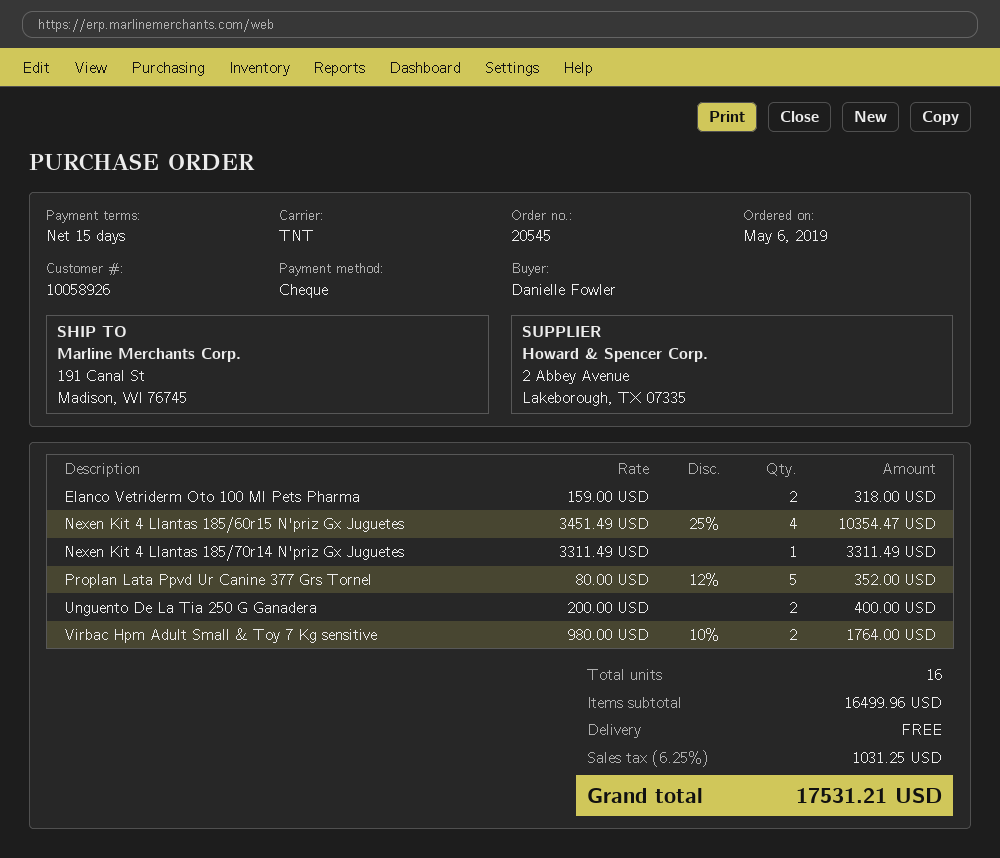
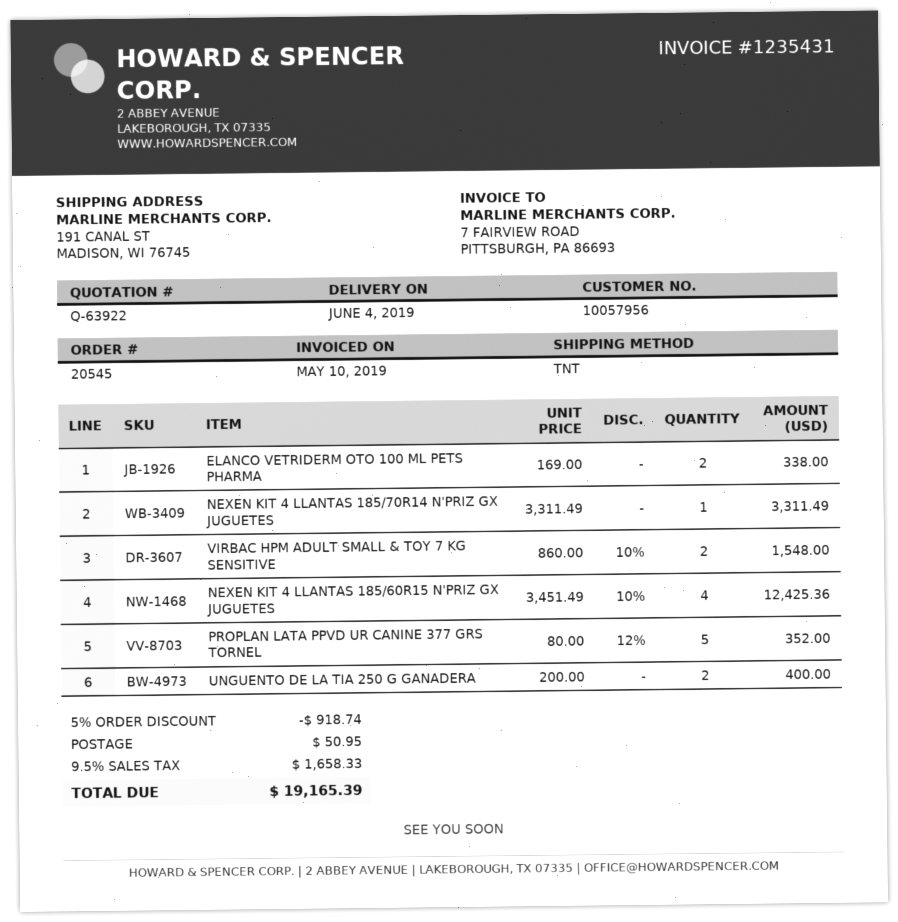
customer number: 10058926 -> 10057956
Elanco Vetriderm Oto 100 Ml Pets Pharma: 2 x 159.00 = 318.00 -> 2 x 169.00 = 338.00
Nexen Kit 4 Llantas 185/60r15 N'priz Gx Juguetes: 4 x 3451.49 - 25% = 10354.47 -> 4 x 3451.49 - 10% = 12425.36
Virbac Hpm Adult Small & Toy 7 Kg sensitive: 2 x 980.00 - 10% = 1764.00 -> 2 x 860.00 - 10% = 1548.00
discount: none -> 5% = 918.74
shipping: 0.00 -> 50.95
tax: 6.25% = 1031.25 -> 9.5% = 1658.33
total: 17531.21 -> 19165.39

